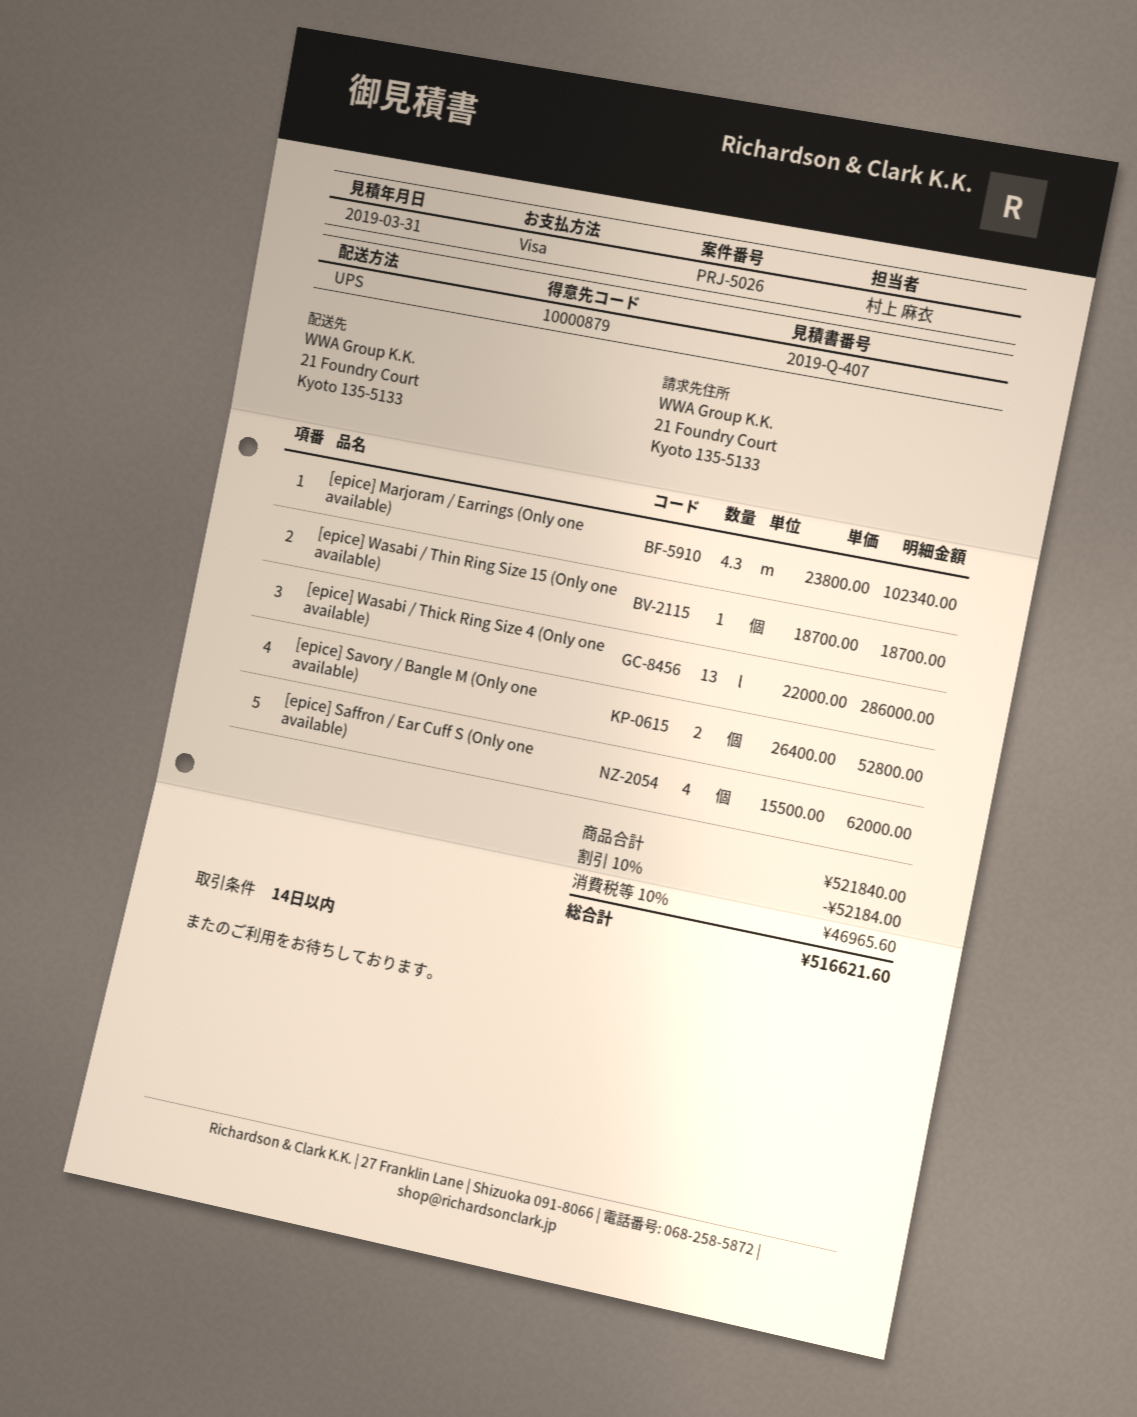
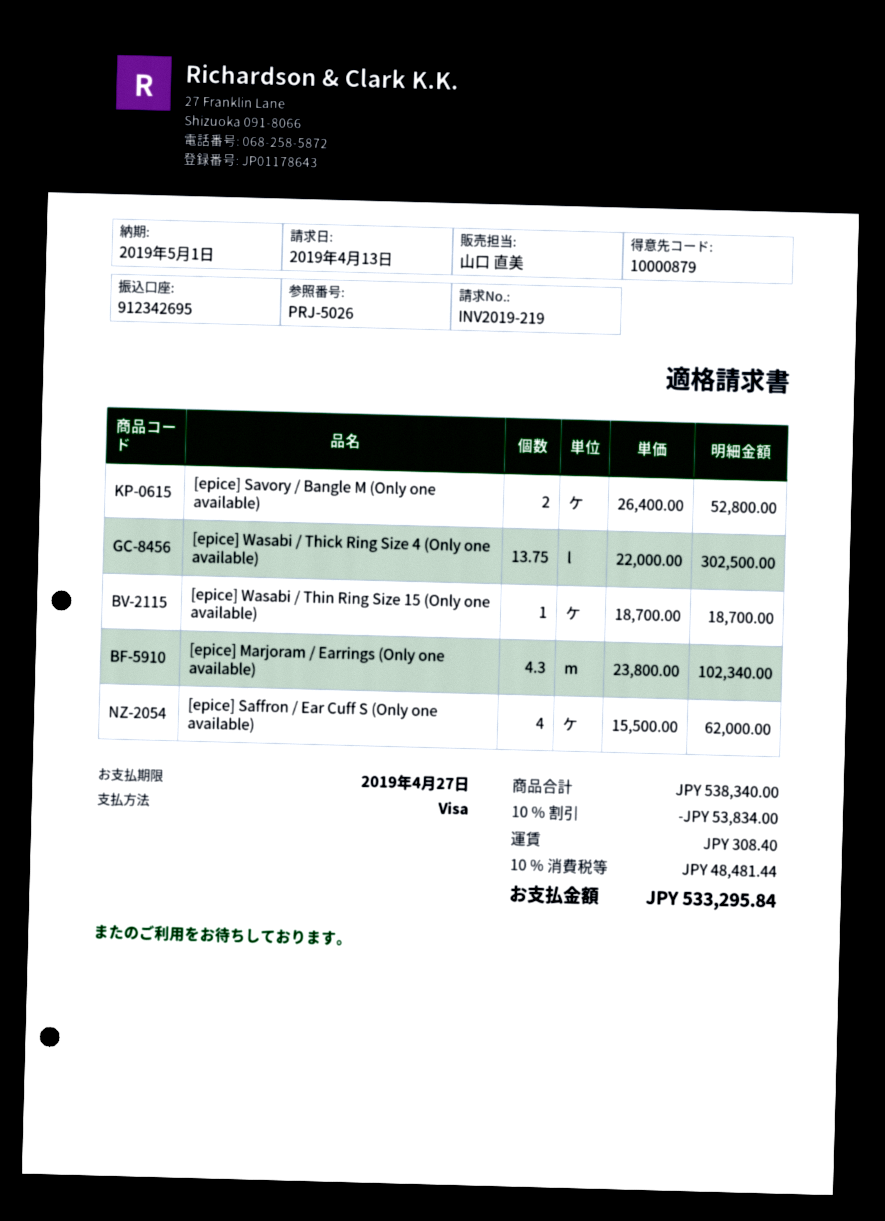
sales rep: 村上 麻衣 -> 山口 直美
[epice] Wasabi / Thick Ring Size 4 (Only one available): 13 x 22000.00 = 286000.00 -> 13.75 x 22000.00 = 302500.00
subtotal: 521840.00 -> 538340.00
discount: 10% = 52184.00 -> 10% = 53834.00
shipping: none -> 308.40
tax: 10% = 46965.60 -> 10% = 48481.44
total: 516621.60 -> 533295.84

